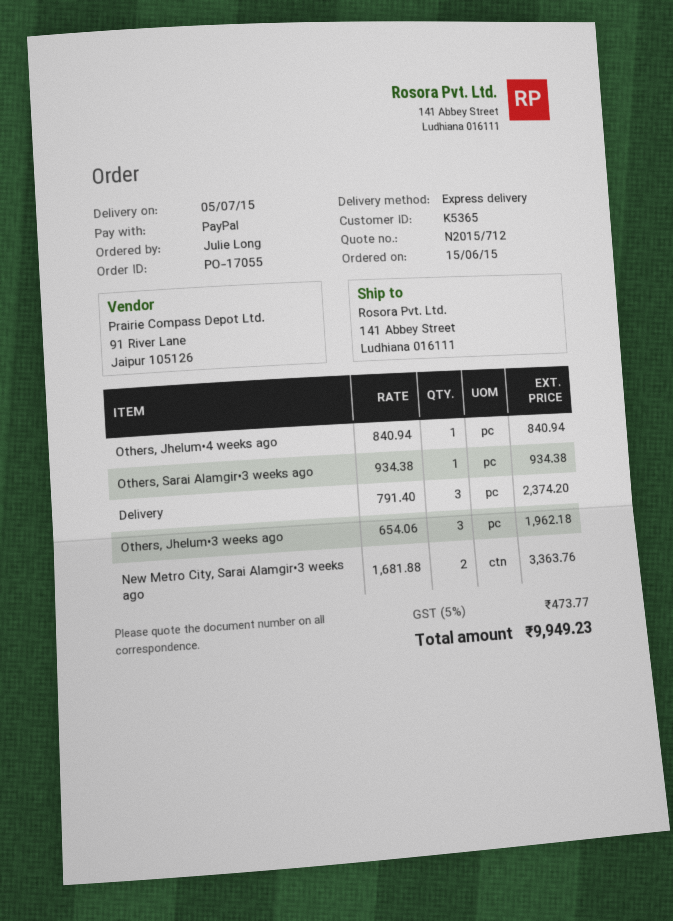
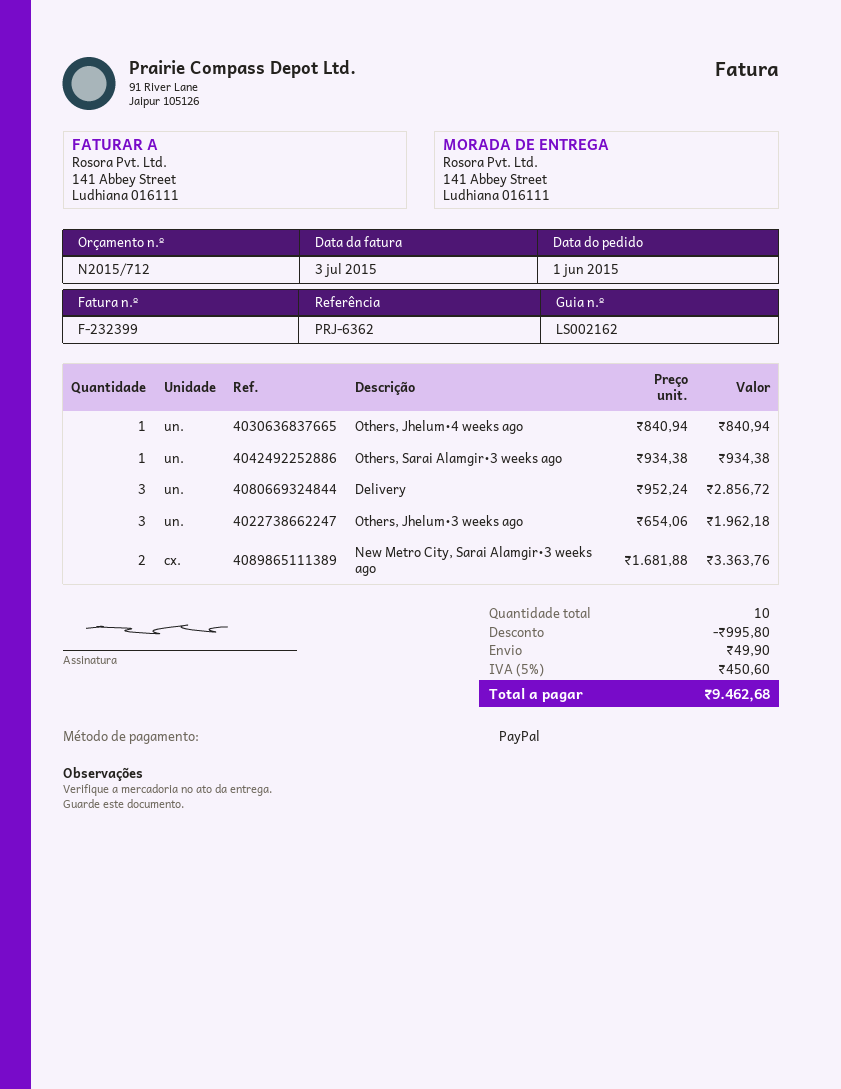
order date: 2015-06-15 -> 2015-06-01
Delivery: 3 x 791.40 = 2374.20 -> 3 x 952.24 = 2856.72
discount: none -> 995.80
shipping: none -> 49.90
tax: 5% = 473.77 -> 5% = 450.60
total: 9949.23 -> 9462.68

